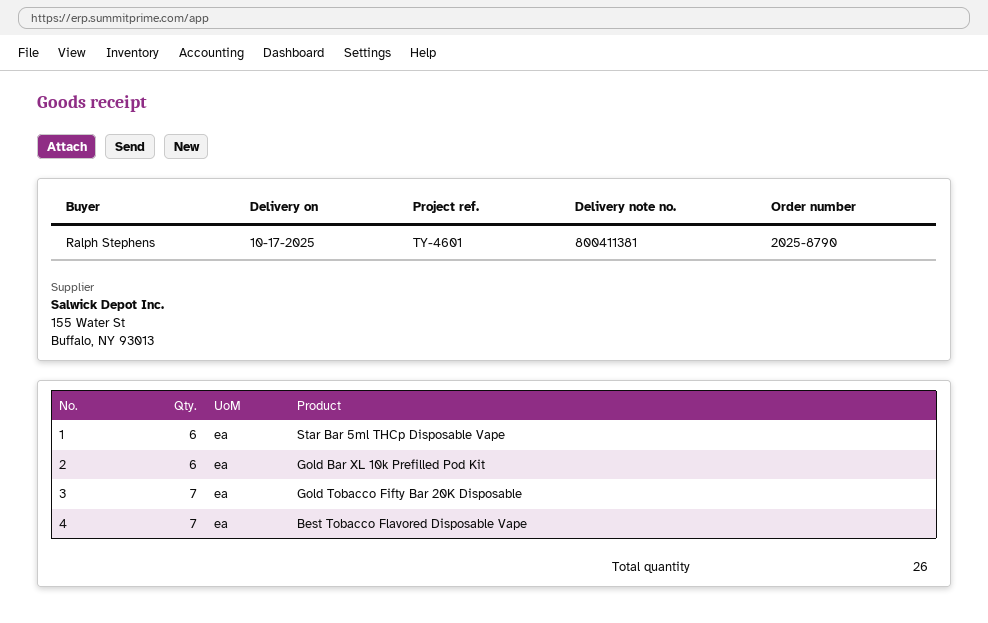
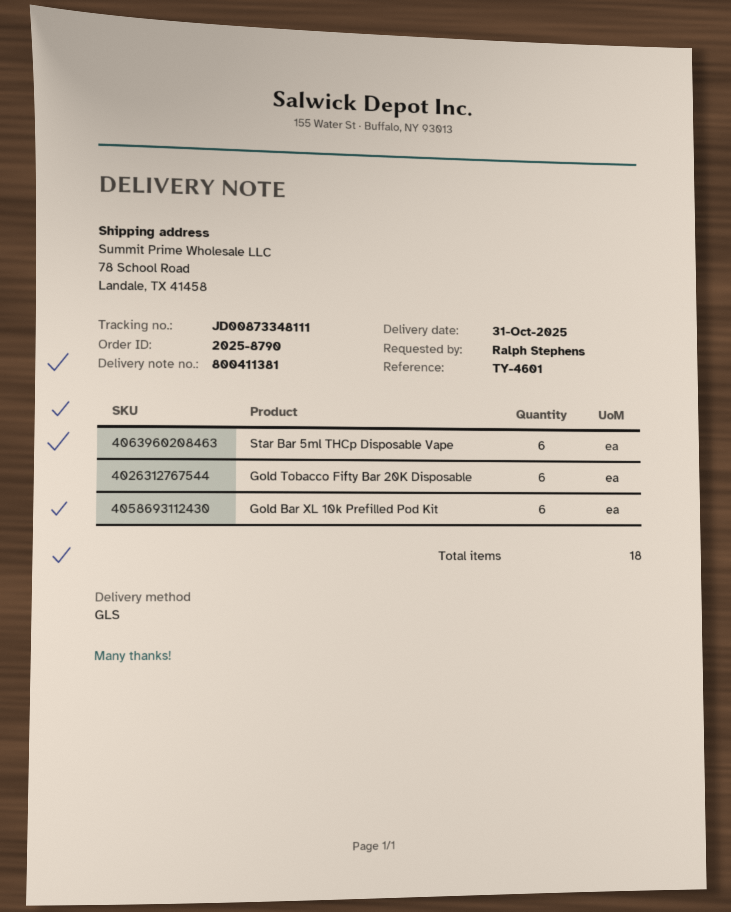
delivery date: 2025-10-17 -> 2025-10-31
Gold Tobacco Fifty Bar 20K Disposable: 7 -> 6
Best Tobacco Flavored Disposable Vape: 7 -> none
total quantity: 26 -> 18

